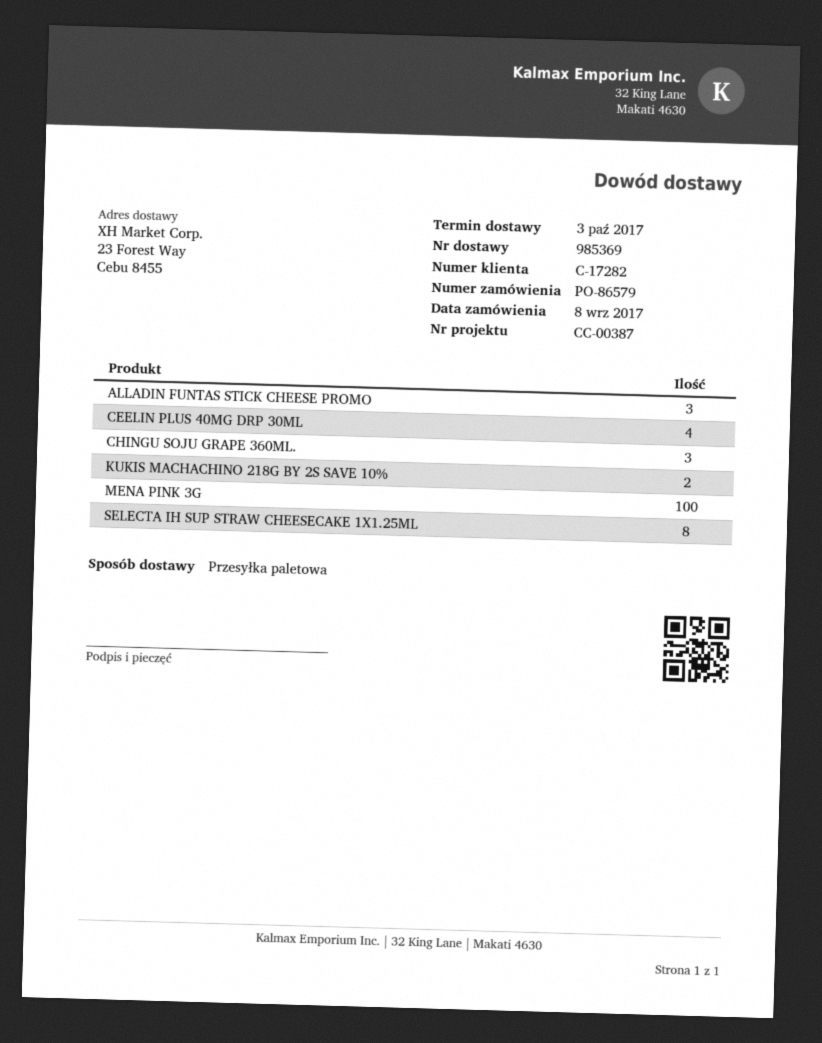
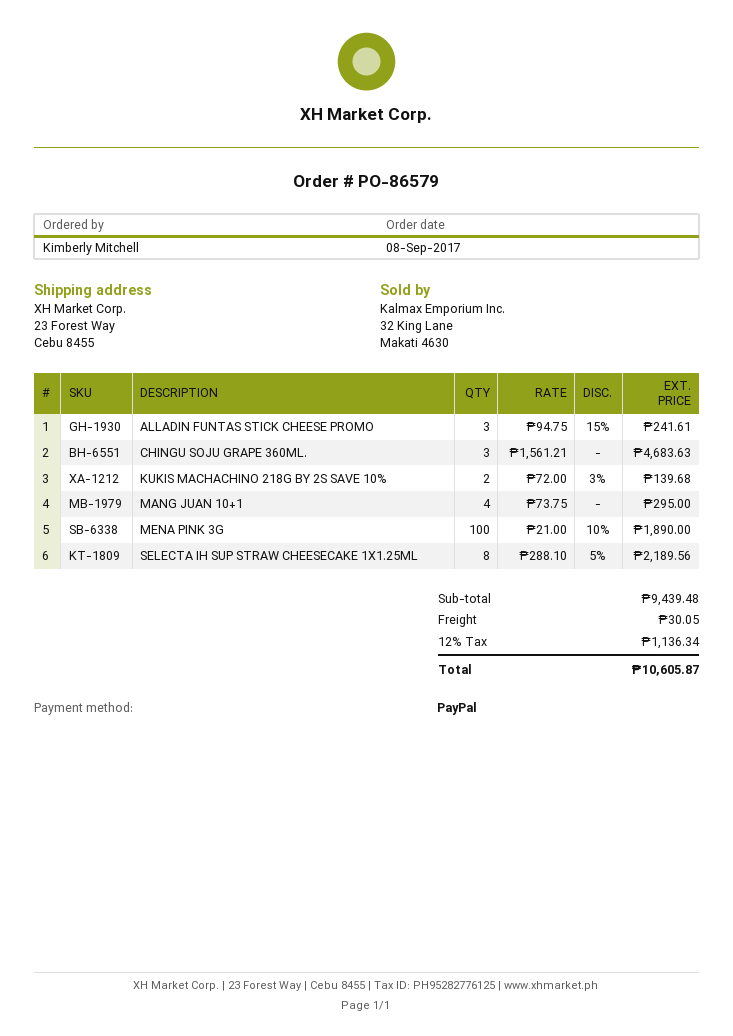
CEELIN PLUS 40MG DRP 30ML: 4 -> none
MANG JUAN 10+1: none -> 4

